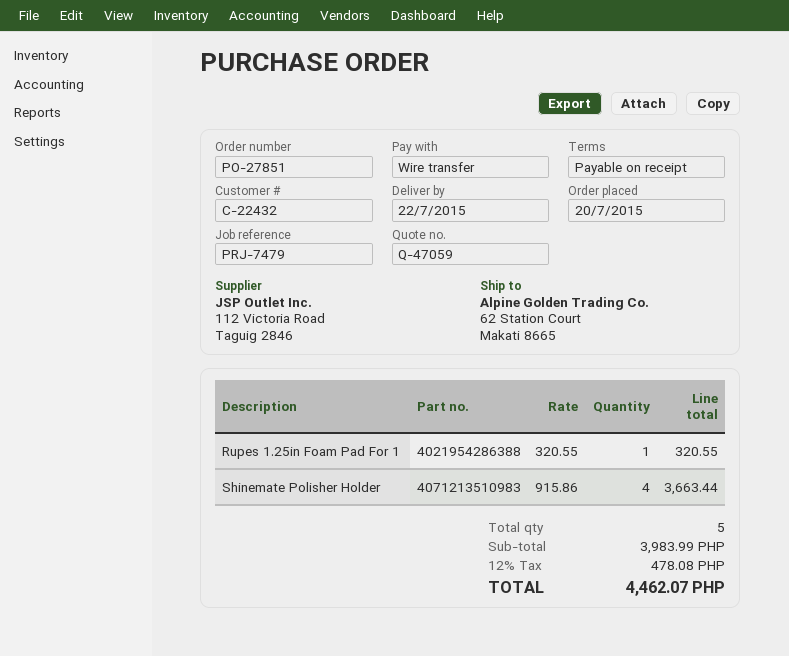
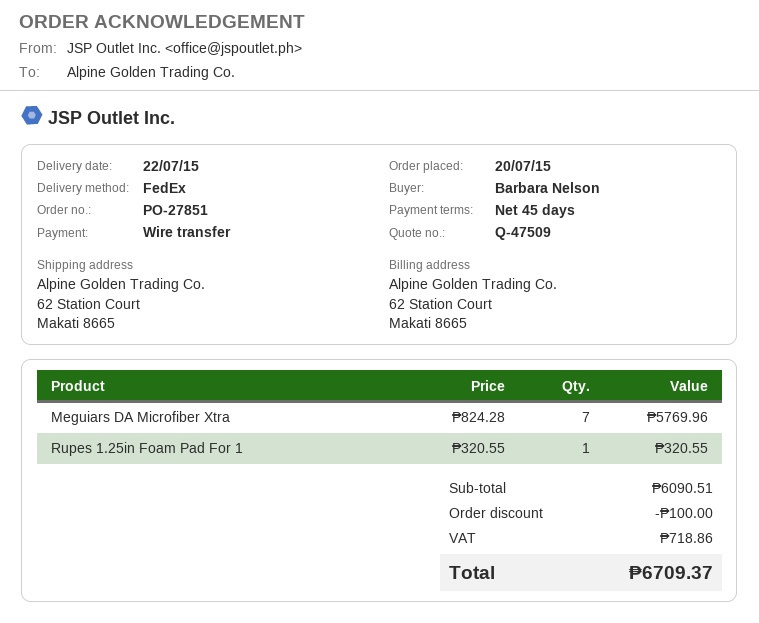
quote number: Q-47059 -> Q-47509
payment terms: on receipt -> 45 days
Shinemate Polisher Holder: 4 x 915.86 = 3663.44 -> none
Meguiars DA Microfiber Xtra: none -> 7 x 824.28 = 5769.96
subtotal: 3983.99 -> 6090.51
discount: none -> 100.00
tax: 478.08 -> 718.86
total: 4462.07 -> 6709.37

